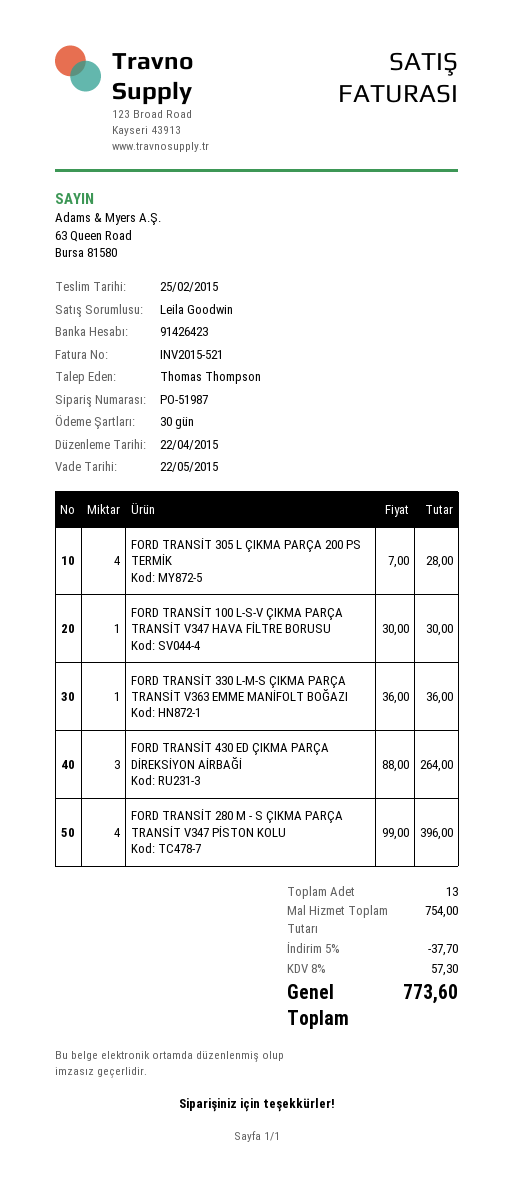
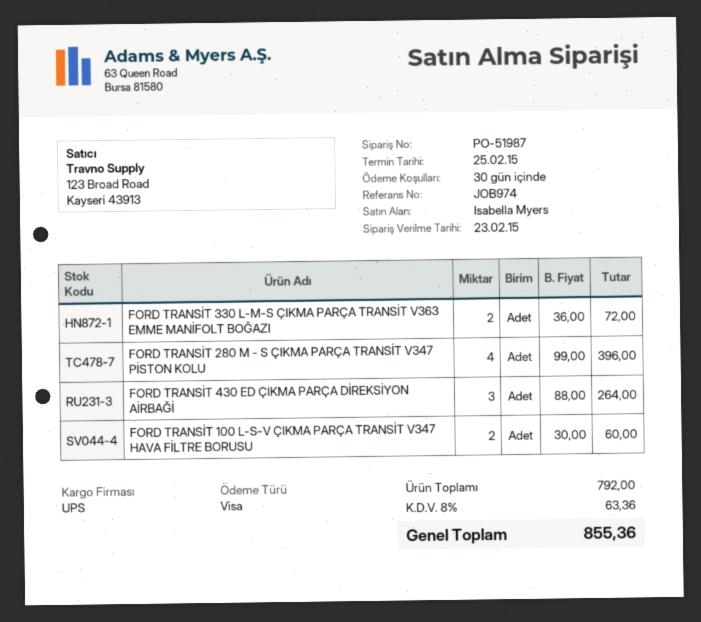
ordered by: Thomas Thompson -> Isabella Myers
FORD TRANSİT 305 L ÇIKMA PARÇA 200 PS TERMİK: 4 x 7.00 = 28.00 -> none
FORD TRANSİT 100 L-S-V ÇIKMA PARÇA TRANSİT V347 HAVA FİLTRE BORUSU: 1 x 30.00 = 30.00 -> 2 x 30.00 = 60.00
FORD TRANSİT 330 L-M-S ÇIKMA PARÇA TRANSİT V363 EMME MANİFOLT BOĞAZI: 1 x 36.00 = 36.00 -> 2 x 36.00 = 72.00
subtotal: 754.00 -> 792.00
discount: 5% = 37.70 -> none
tax: 8% = 57.30 -> 8% = 63.36
total: 773.60 -> 855.36

